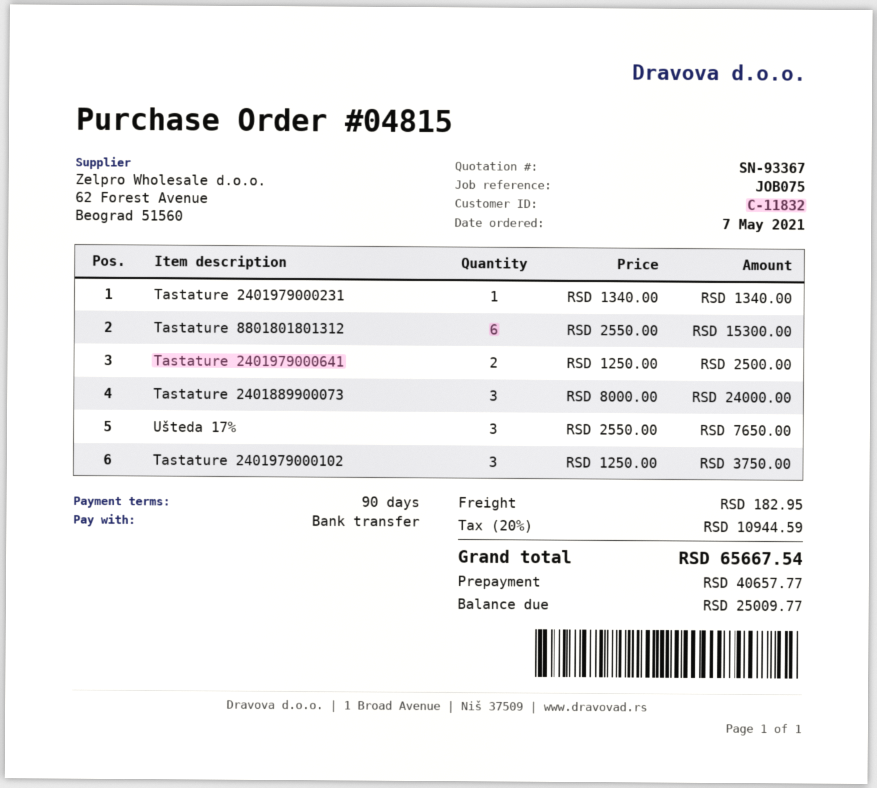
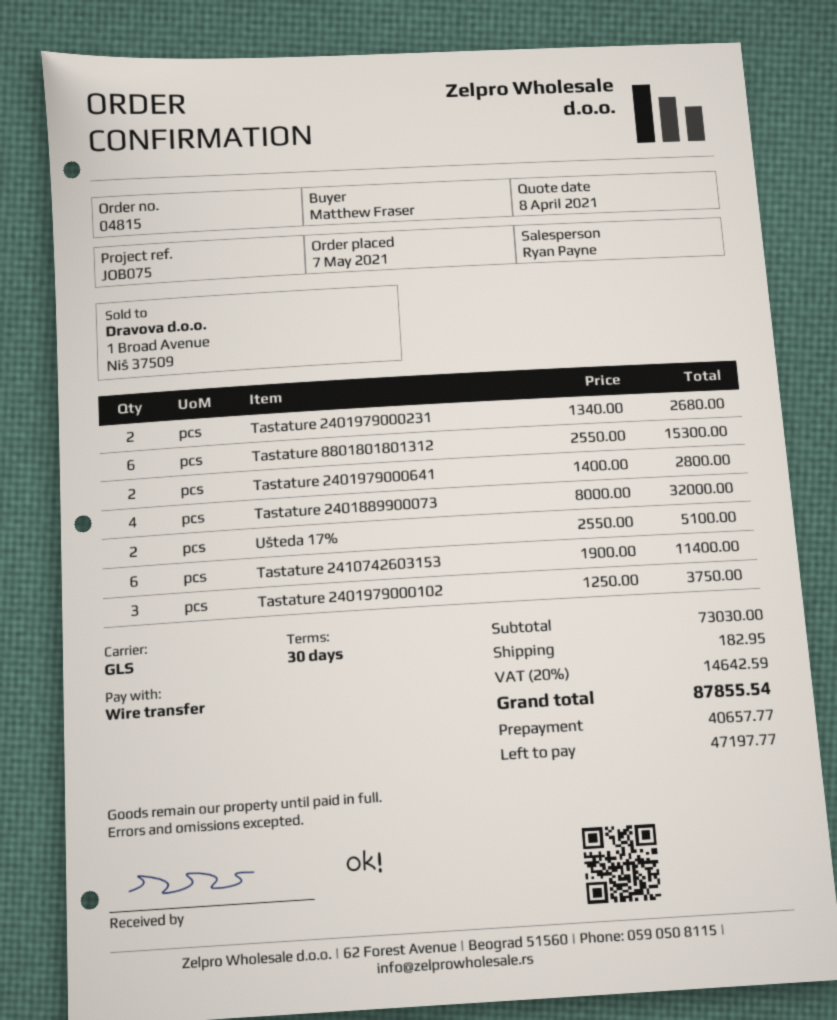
payment terms: 90 days -> 30 days
Tastature 2401979000231: 1 x 1340.00 = 1340.00 -> 2 x 1340.00 = 2680.00
Tastature 2401979000641: 2 x 1250.00 = 2500.00 -> 2 x 1400.00 = 2800.00
Tastature 2401889900073: 3 x 8000.00 = 24000.00 -> 4 x 8000.00 = 32000.00
Ušteda 17%: 3 x 2550.00 = 7650.00 -> 2 x 2550.00 = 5100.00
Tastature 2410742603153: none -> 6 x 1900.00 = 11400.00
tax: 20% = 10944.59 -> 20% = 14642.59
total: 65667.54 -> 87855.54
balance: 25009.77 -> 47197.77

